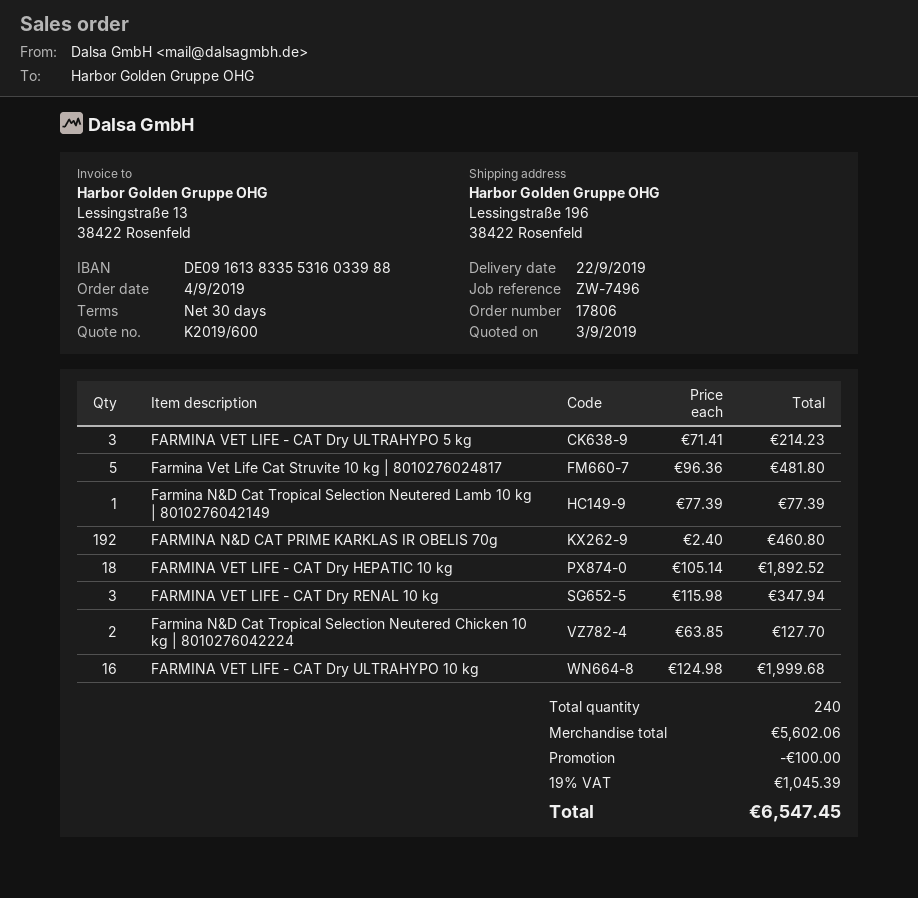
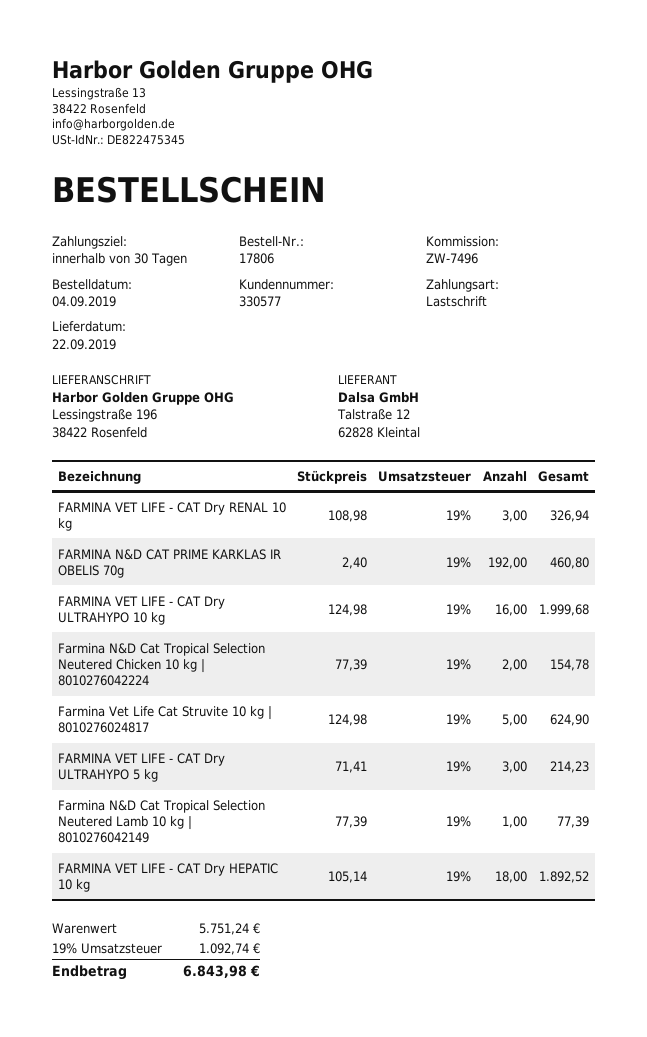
Farmina Vet Life Cat Struvite 10 kg | 8010276024817: 5 x 96.36 = 481.80 -> 5 x 124.98 = 624.90
FARMINA VET LIFE - CAT Dry RENAL 10 kg: 3 x 115.98 = 347.94 -> 3 x 108.98 = 326.94
Farmina N&D Cat Tropical Selection Neutered Chicken 10 kg | 8010276042224: 2 x 63.85 = 127.70 -> 2 x 77.39 = 154.78
subtotal: 5602.06 -> 5751.24
discount: 100.00 -> none
tax: 19% = 1045.39 -> 19% = 1092.74
total: 6547.45 -> 6843.98

